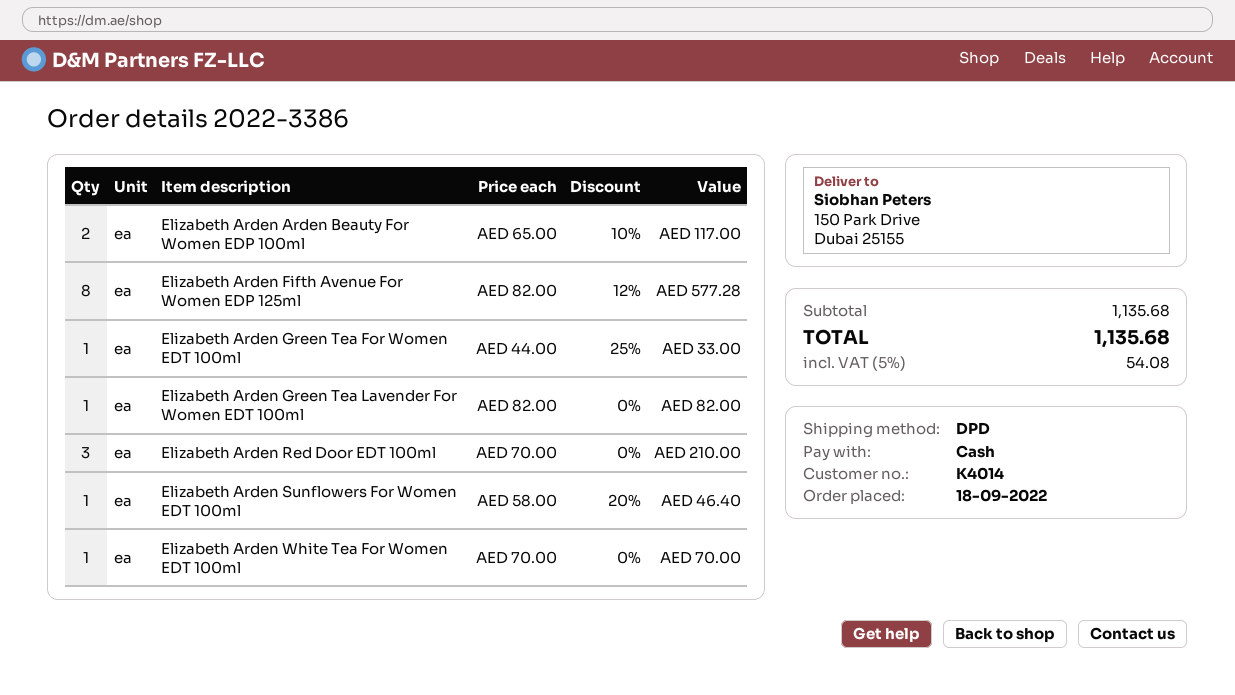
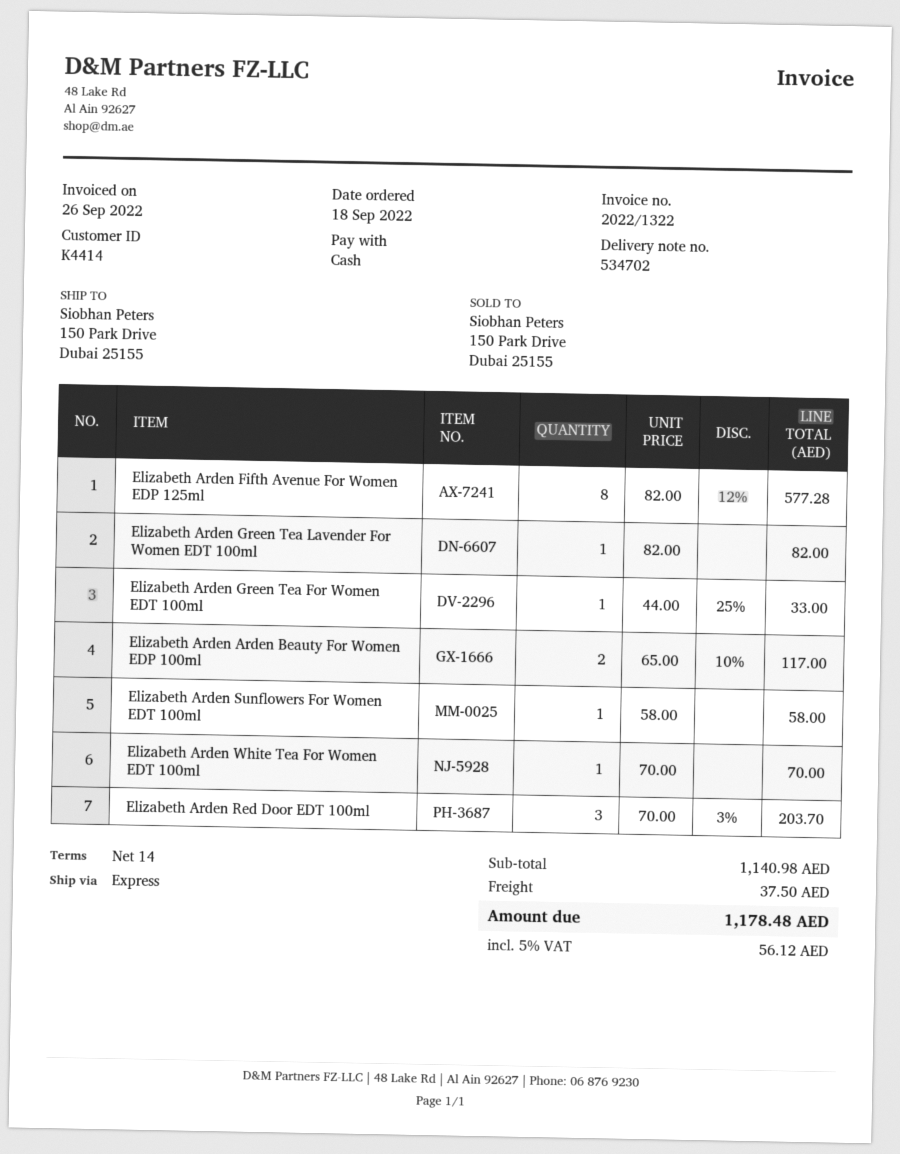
customer number: K4014 -> K4414
shipping method: DPD -> express
Elizabeth Arden Red Door EDT 100ml: 3 x 70.00 = 210.00 -> 3 x 70.00 - 3% = 203.70
Elizabeth Arden Sunflowers For Women EDT 100ml: 1 x 58.00 - 20% = 46.40 -> 1 x 58.00 = 58.00
subtotal: 1135.68 -> 1140.98
shipping: none -> 37.50
tax: 5% = 54.08 -> 5% = 56.12
total: 1135.68 -> 1178.48

